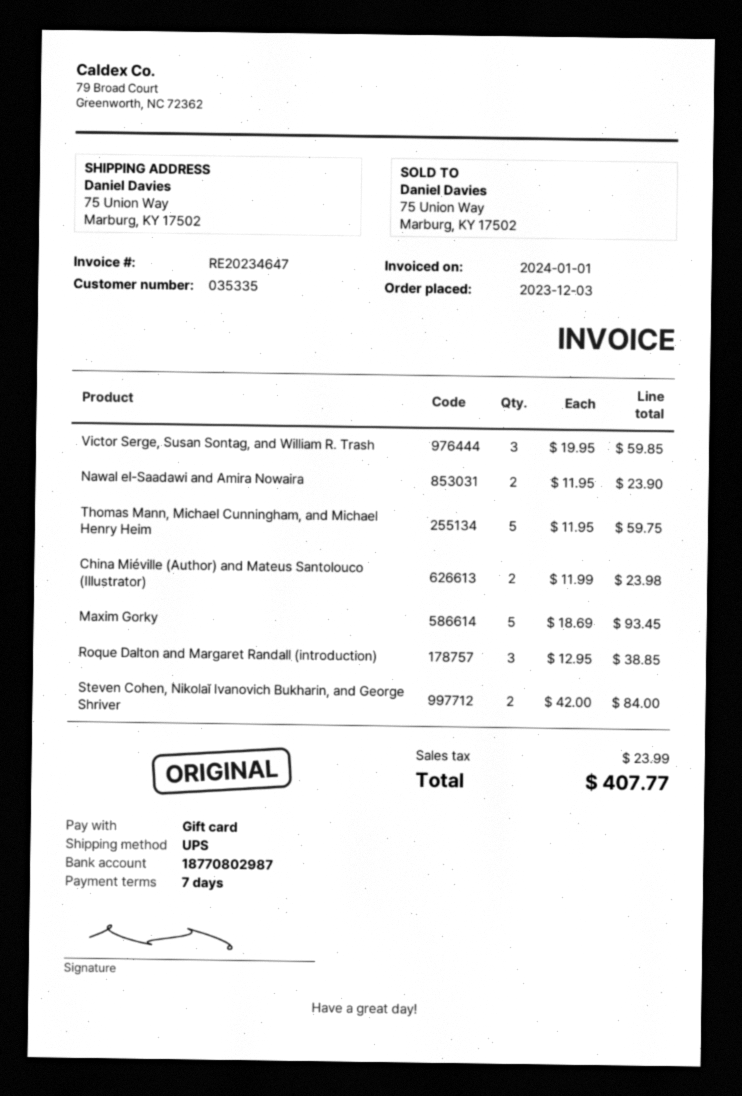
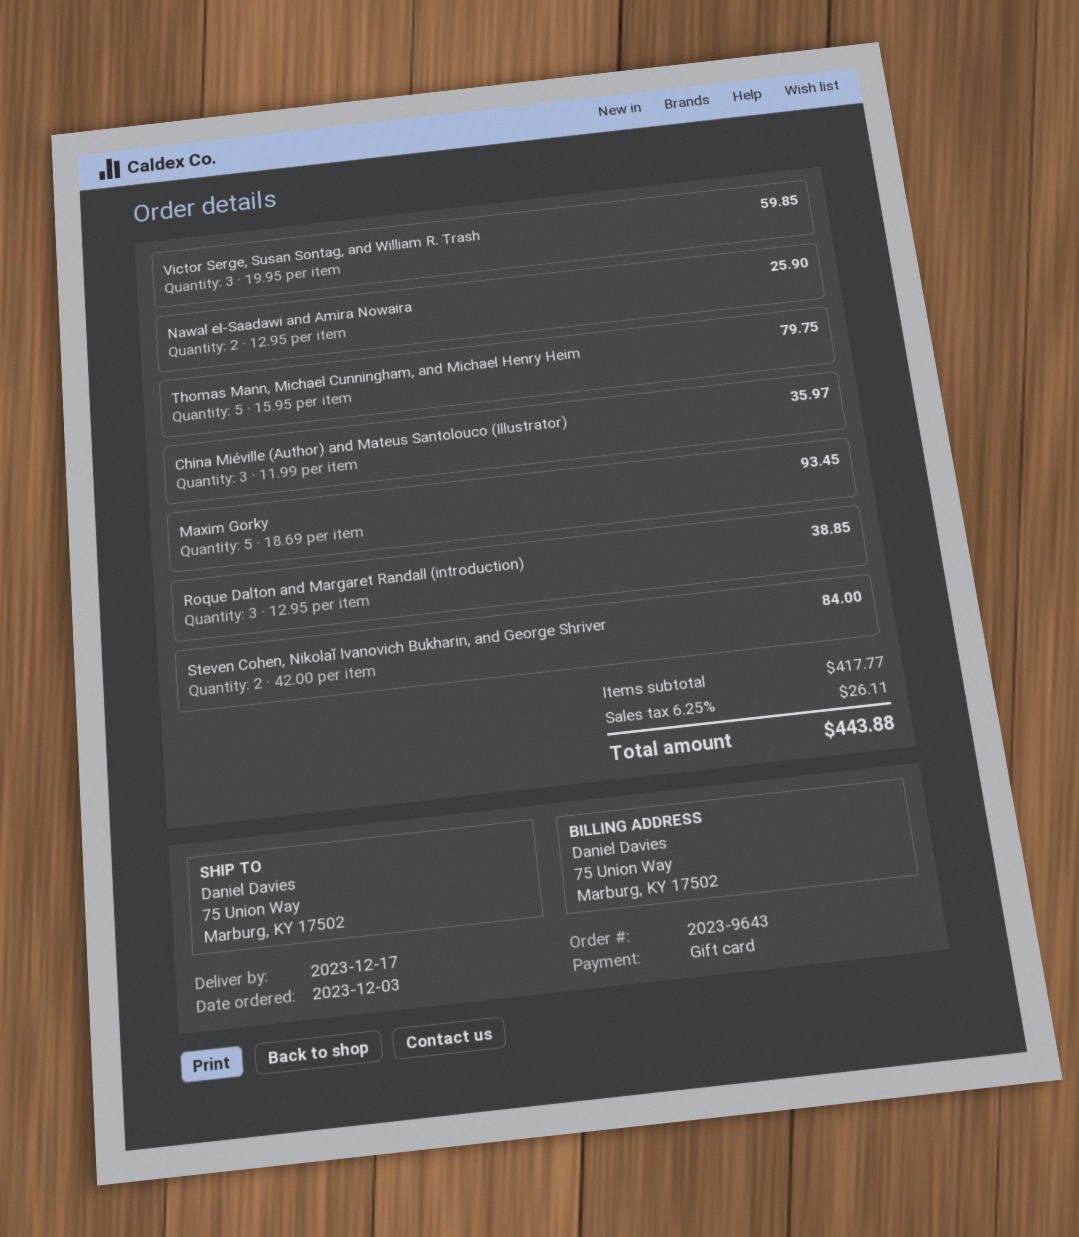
Nawal el-Saadawi and Amira Nowaira: 2 x 11.95 = 23.90 -> 2 x 12.95 = 25.90
Thomas Mann, Michael Cunningham, and Michael Henry Heim: 5 x 11.95 = 59.75 -> 5 x 15.95 = 79.75
China Miéville (Author) and Mateus Santolouco (Illustrator): 2 x 11.99 = 23.98 -> 3 x 11.99 = 35.97
tax: 23.99 -> 26.11
total: 407.77 -> 443.88

